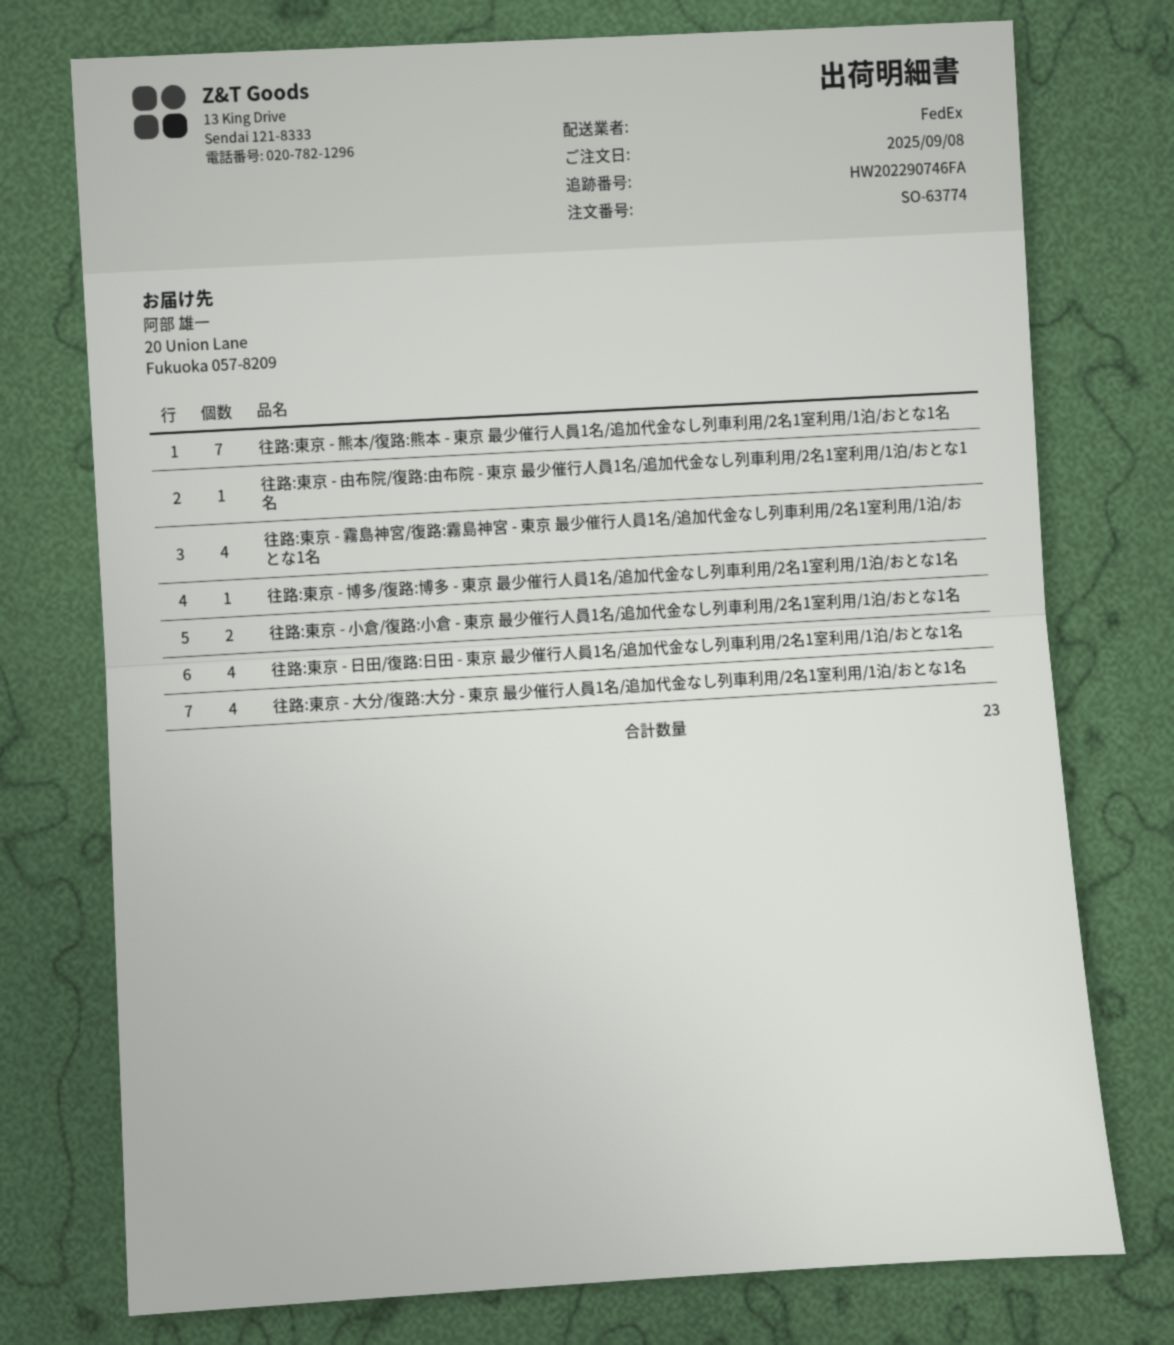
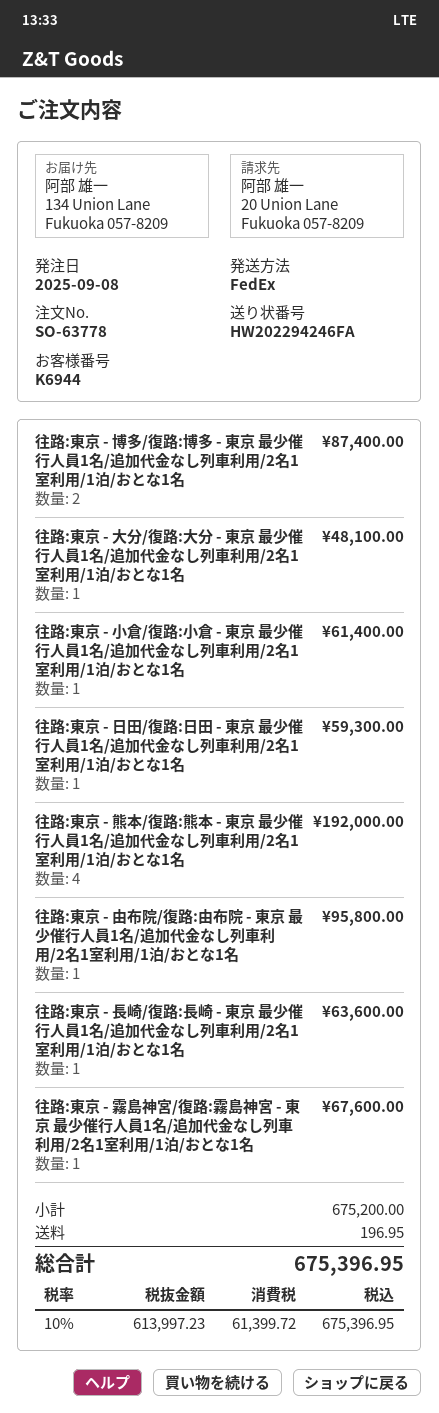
order number: SO-63774 -> SO-63778
tracking number: HW202290746FA -> HW202294246FA
ship to: 20 Union Lane, Fukuoka 057-8209 -> 134 Union Lane, Fukuoka 057-8209
往路:東京 - 熊本/復路:熊本 - 東京 最少催行人員1名/追加代金なし列車利用/2名1室利用/1泊/おとな1名: 7 -> 4
往路:東京 - 霧島神宮/復路:霧島神宮 - 東京 最少催行人員1名/追加代金なし列車利用/2名1室利用/1泊/おとな1名: 4 -> 1
往路:東京 - 博多/復路:博多 - 東京 最少催行人員1名/追加代金なし列車利用/2名1室利用/1泊/おとな1名: 1 -> 2
往路:東京 - 小倉/復路:小倉 - 東京 最少催行人員1名/追加代金なし列車利用/2名1室利用/1泊/おとな1名: 2 -> 1
往路:東京 - 日田/復路:日田 - 東京 最少催行人員1名/追加代金なし列車利用/2名1室利用/1泊/おとな1名: 4 -> 1
往路:東京 - 大分/復路:大分 - 東京 最少催行人員1名/追加代金なし列車利用/2名1室利用/1泊/おとな1名: 4 -> 1
往路:東京 - 長崎/復路:長崎 - 東京 最少催行人員1名/追加代金なし列車利用/2名1室利用/1泊/おとな1名: none -> 1

